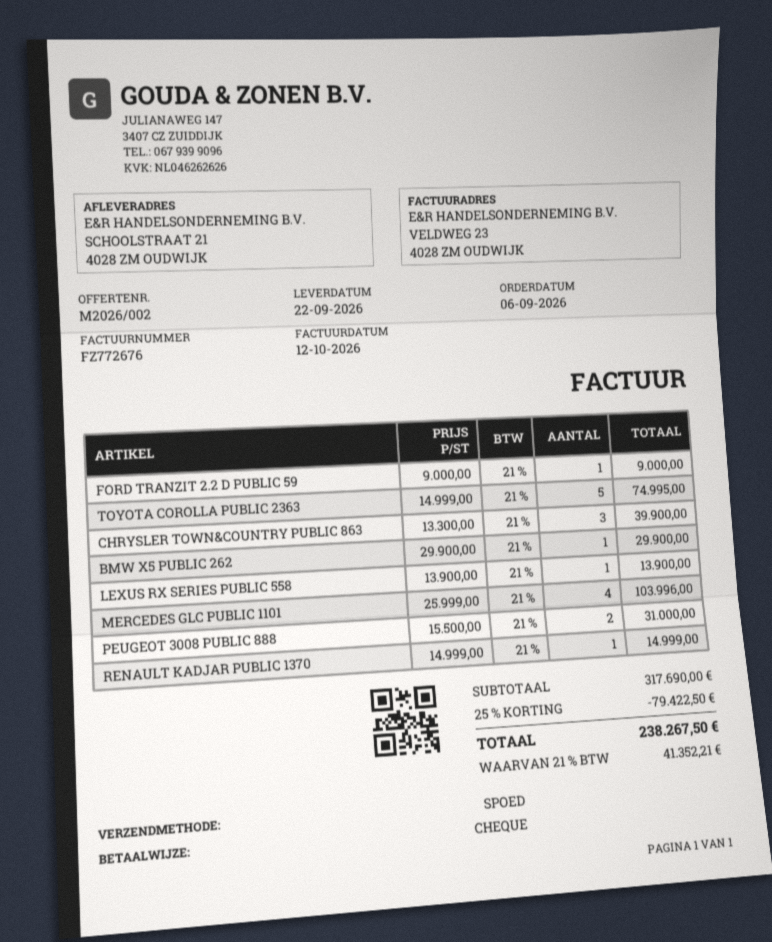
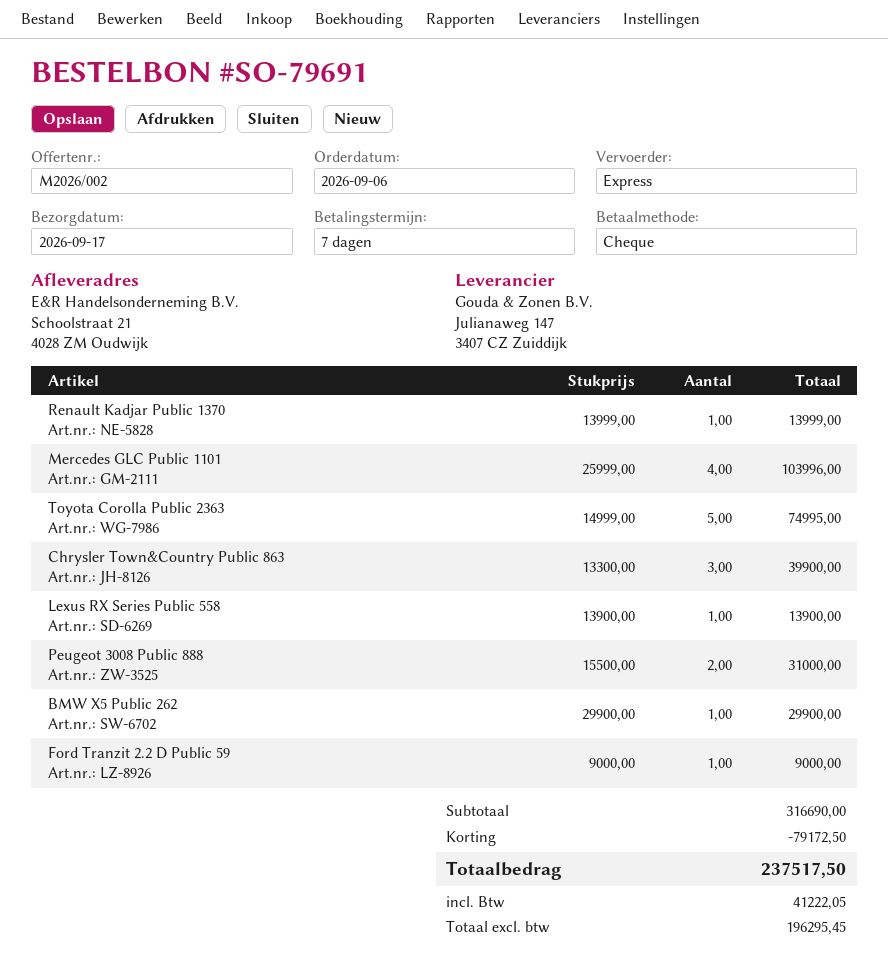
delivery date: 2026-09-22 -> 2026-09-17
RENAULT KADJAR PUBLIC 1370: 1 x 14999.00 = 14999.00 -> 1 x 13999.00 = 13999.00
subtotal: 317690.00 -> 316690.00
discount: 79422.50 -> 79172.50
tax: 41352.21 -> 41222.05
total: 238267.50 -> 237517.50

